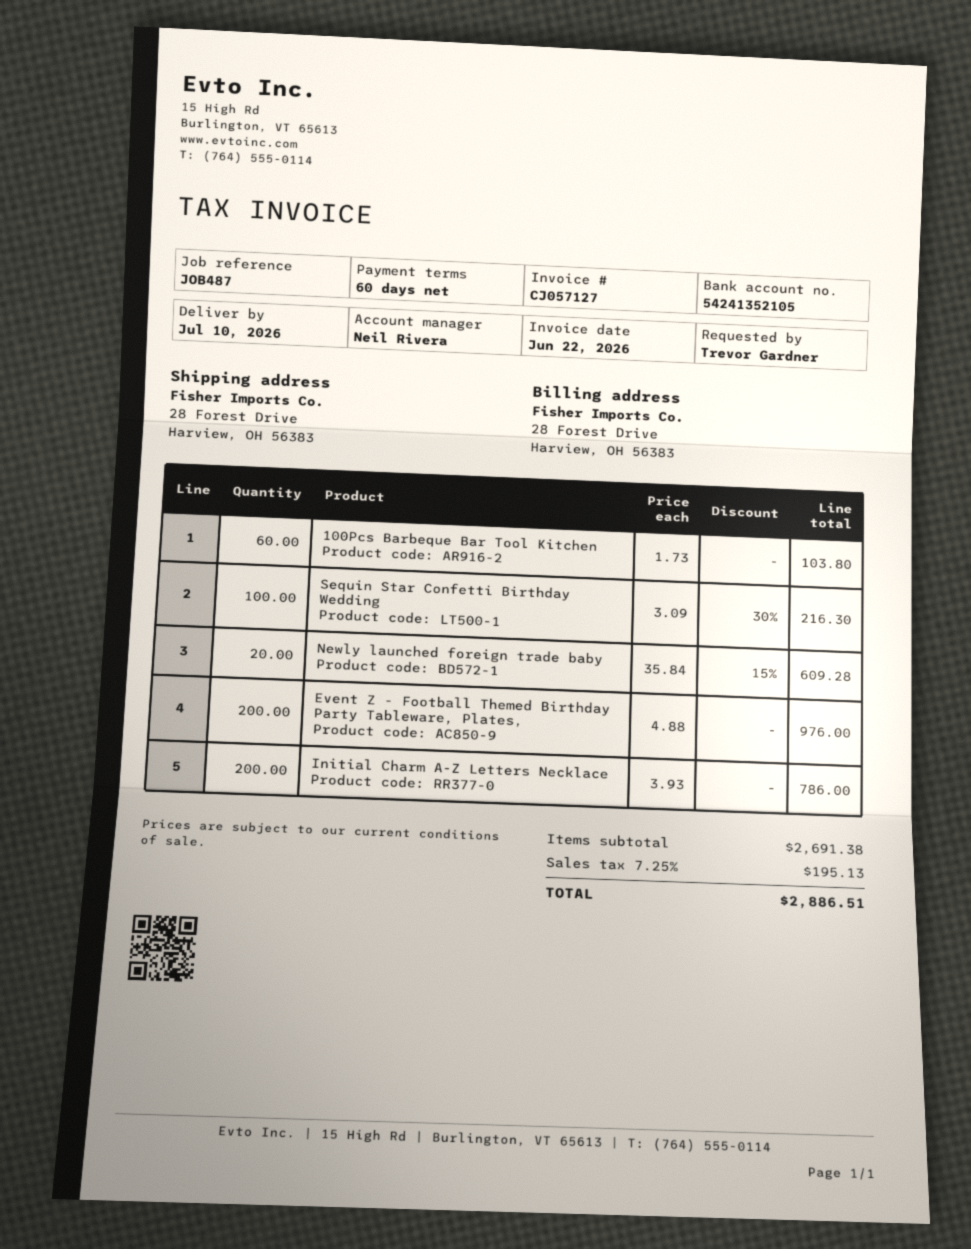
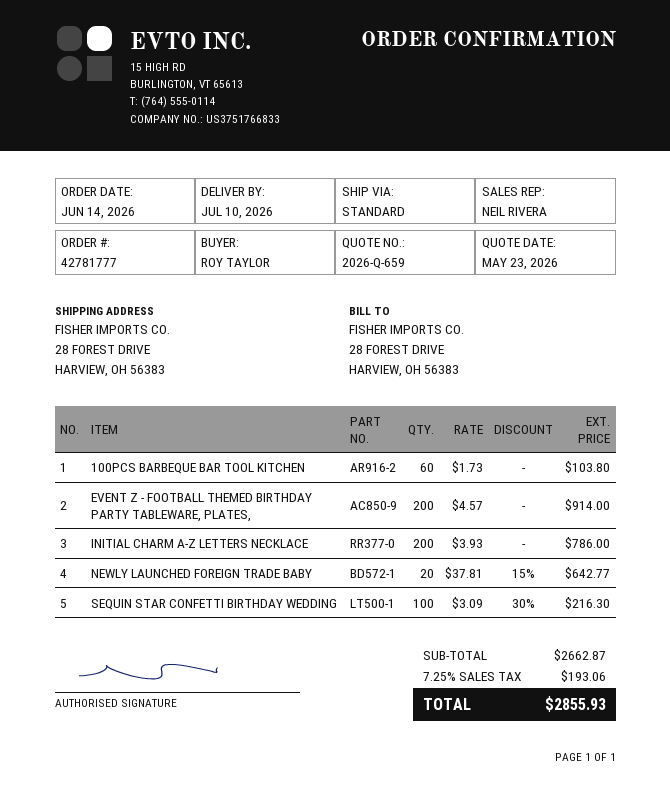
ordered by: Trevor Gardner -> ROY TAYLOR
Newly launched foreign trade baby: 20 x 35.84 - 15% = 609.28 -> 20 x 37.81 - 15% = 642.77
Event Z - Football Themed Birthday Party Tableware, Plates,: 200 x 4.88 = 976.00 -> 200 x 4.57 = 914.00
subtotal: 2691.38 -> 2662.87
tax: 7.25% = 195.13 -> 7.25% = 193.06
total: 2886.51 -> 2855.93

